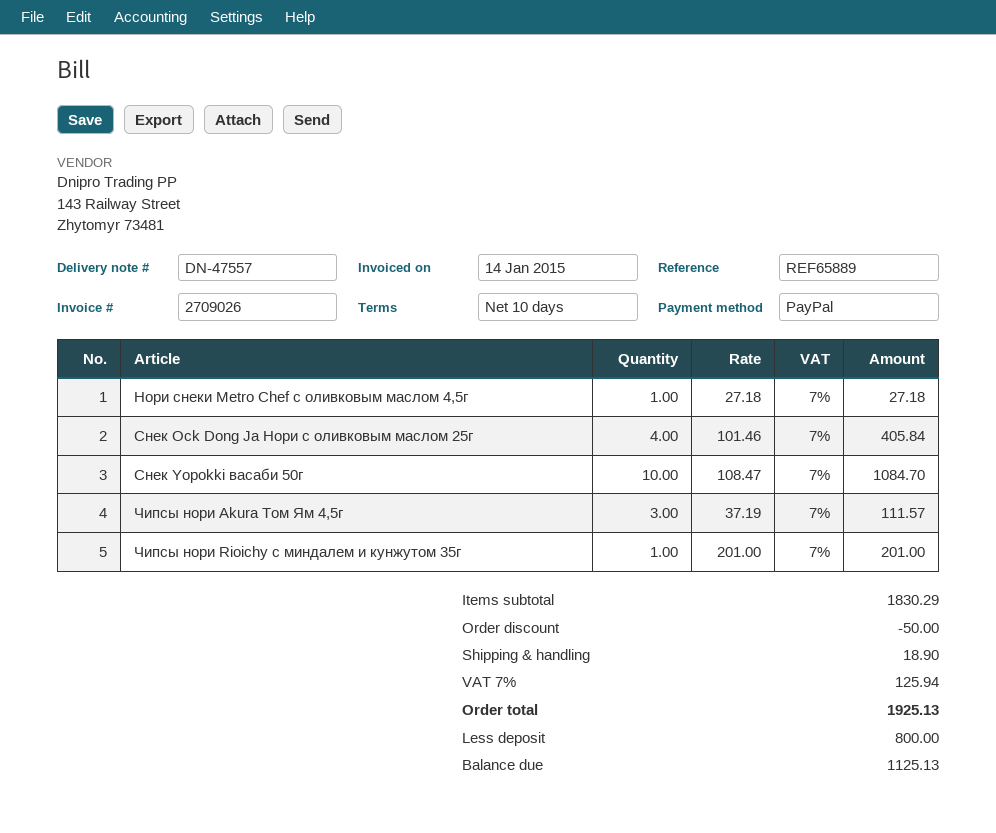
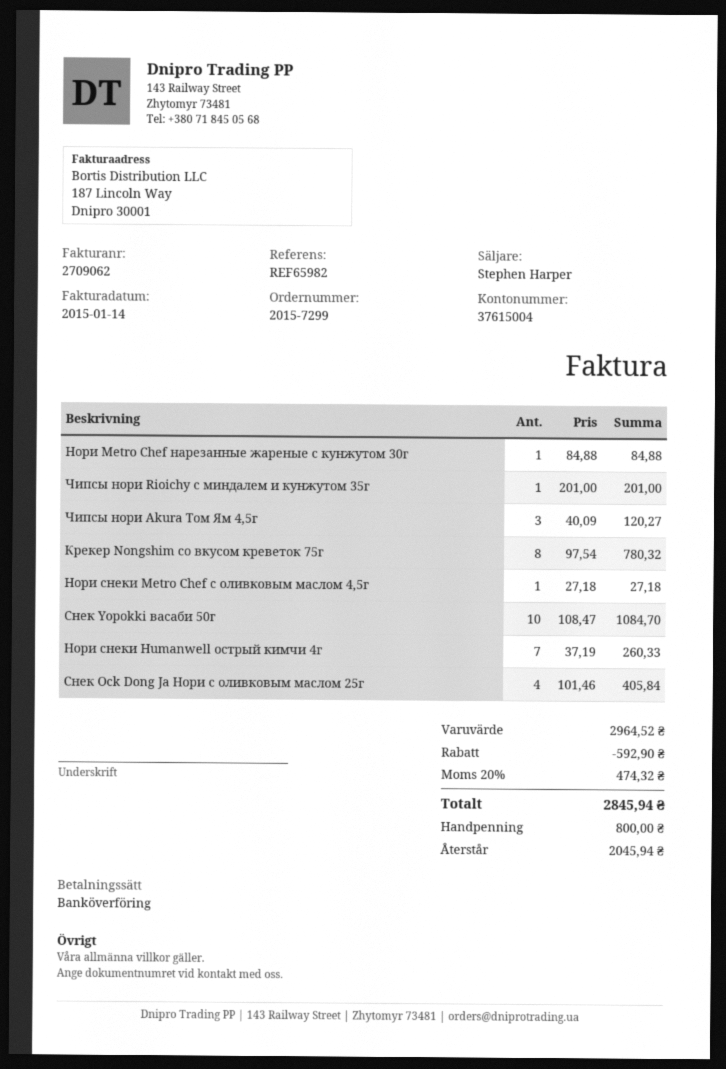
invoice number: 2709026 -> 2709062
reference: REF65889 -> REF65982
payment method: PayPal -> bank transfer
Чипсы нори Akura Том Ям 4,5г: 3 x 37.19 = 111.57 -> 3 x 40.09 = 120.27
Нори Metro Chef нарезанные жареные с кунжутом 30г: none -> 1 x 84.88 = 84.88
Крекер Nongshim со вкусом креветок 75г: none -> 8 x 97.54 = 780.32
Нори снеки Humanwell острый кимчи 4г: none -> 7 x 37.19 = 260.33
subtotal: 1830.29 -> 2964.52
discount: 50.00 -> 592.90
shipping: 18.90 -> none
tax: 7% = 125.94 -> 20% = 474.32
total: 1925.13 -> 2845.94
balance: 1125.13 -> 2045.94

